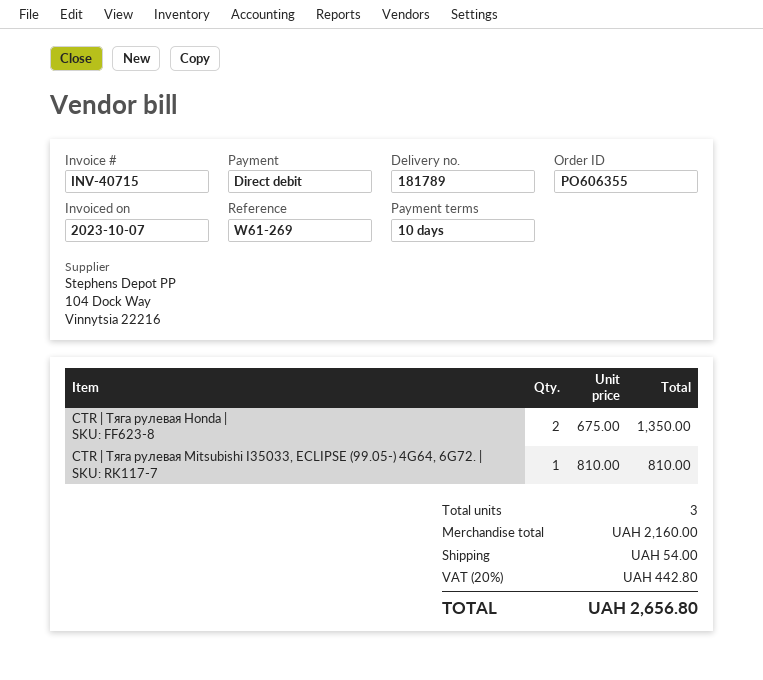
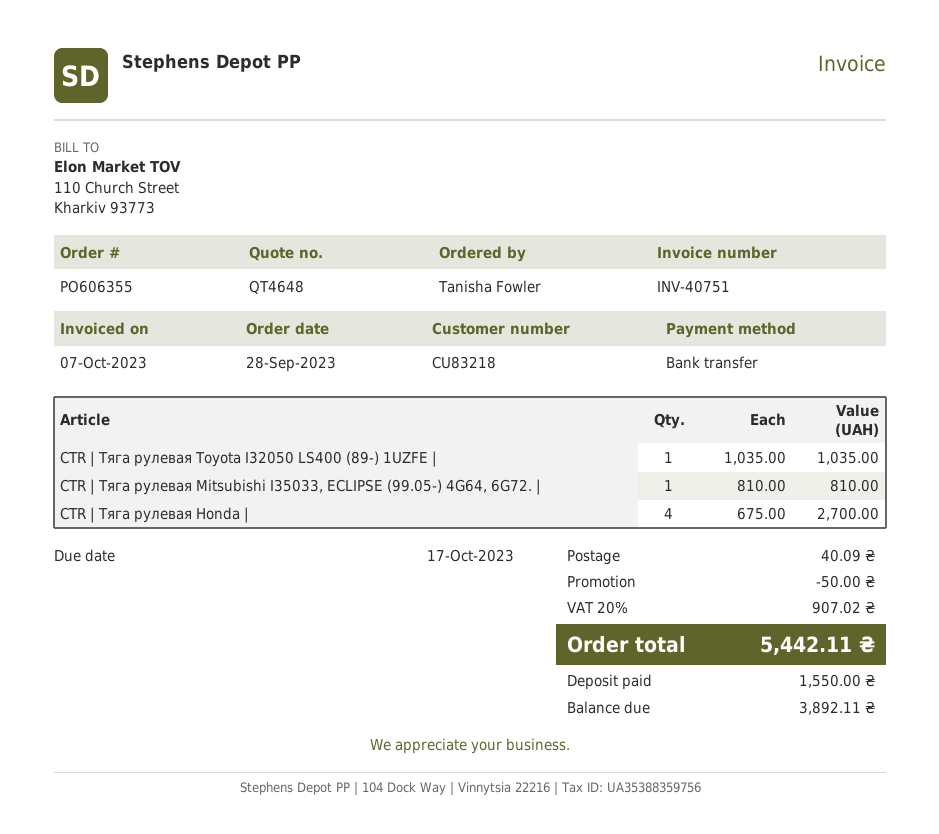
invoice number: INV-40715 -> INV-40751
payment method: direct debit -> bank transfer
CTR | Тяга рулевая Honda |: 2 x 675.00 = 1350.00 -> 4 x 675.00 = 2700.00
CTR | Тяга рулевая Toyota I32050 LS400 (89-) 1UZFE |: none -> 1 x 1035.00 = 1035.00
discount: none -> 50.00
shipping: 54.00 -> 40.09
tax: 20% = 442.80 -> 20% = 907.02
total: 2656.80 -> 5442.11

